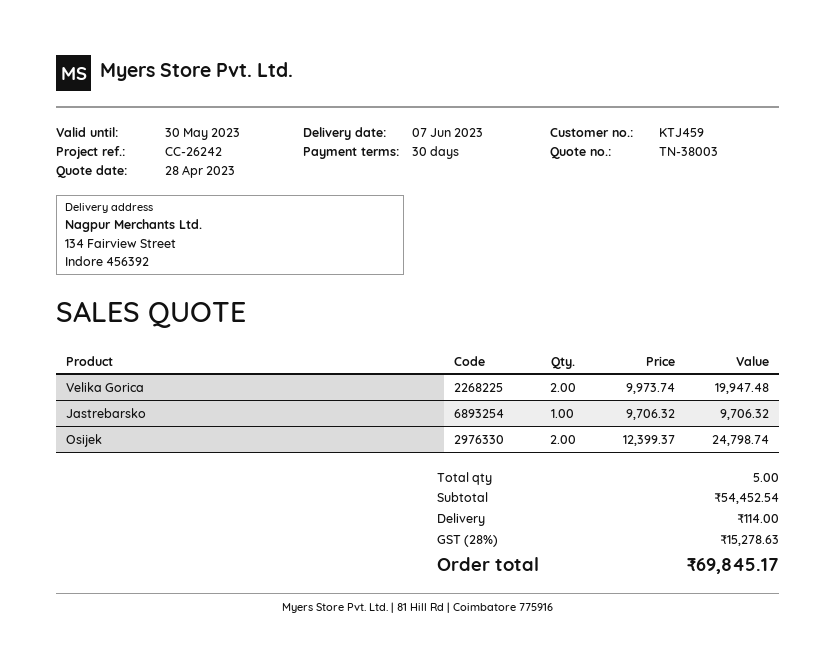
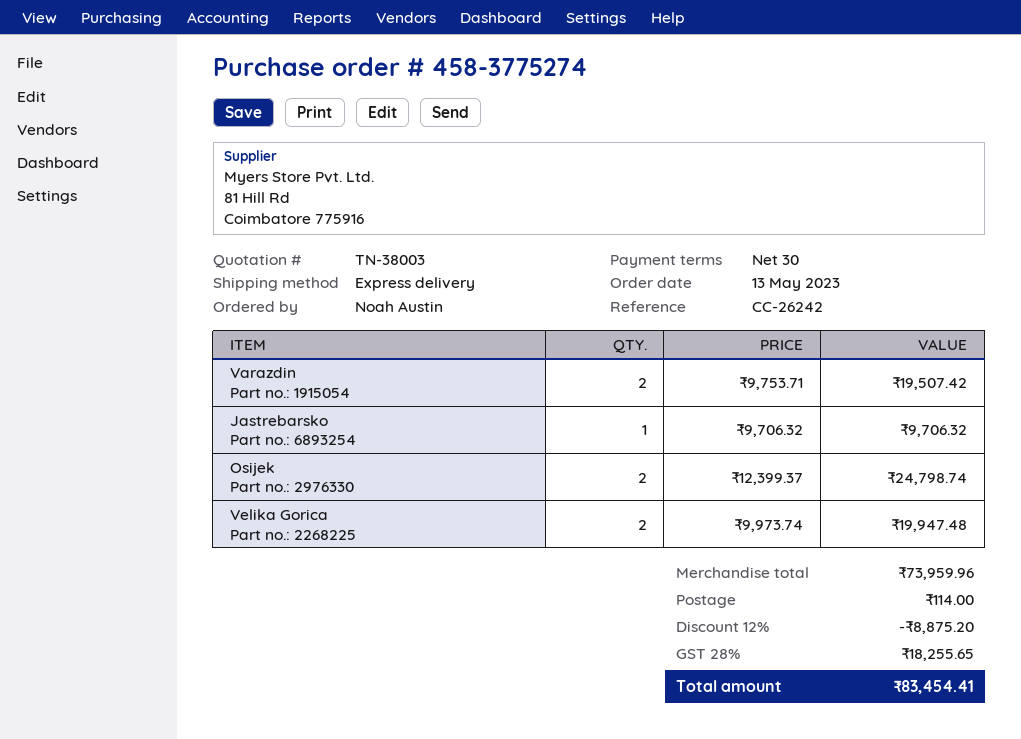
Varazdin: none -> 2 x 9753.71 = 19507.42
subtotal: 54452.54 -> 73959.96
discount: none -> 12% = 8875.20
tax: 28% = 15278.63 -> 28% = 18255.65
total: 69845.17 -> 83454.41

